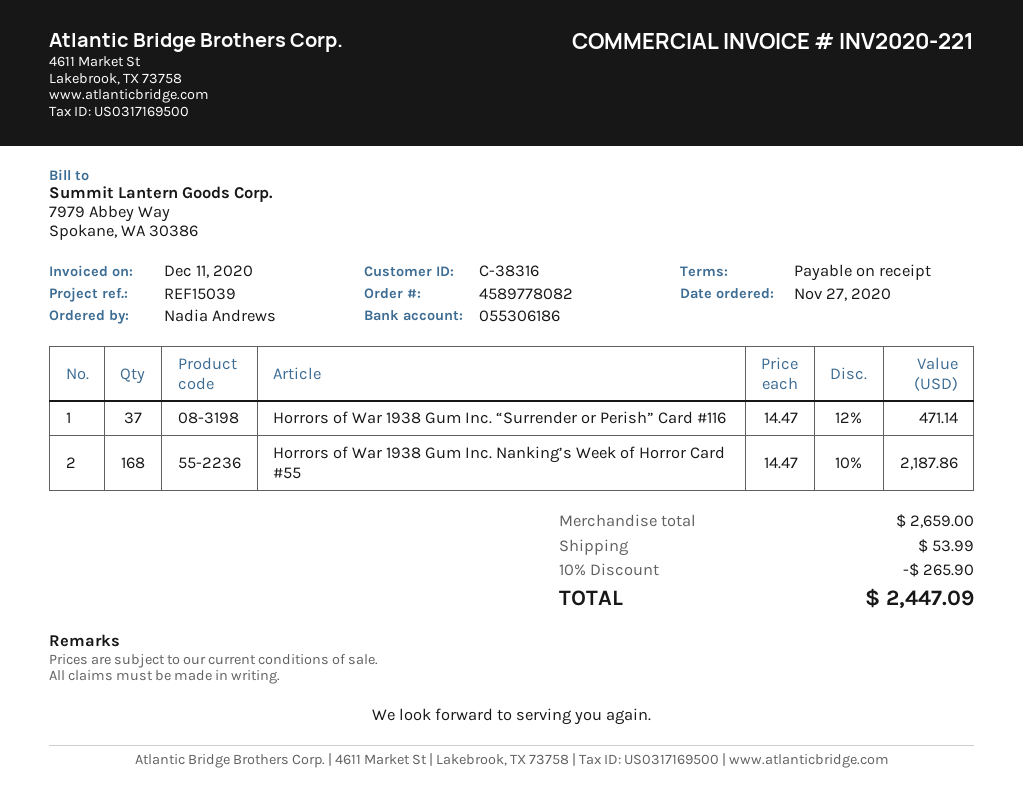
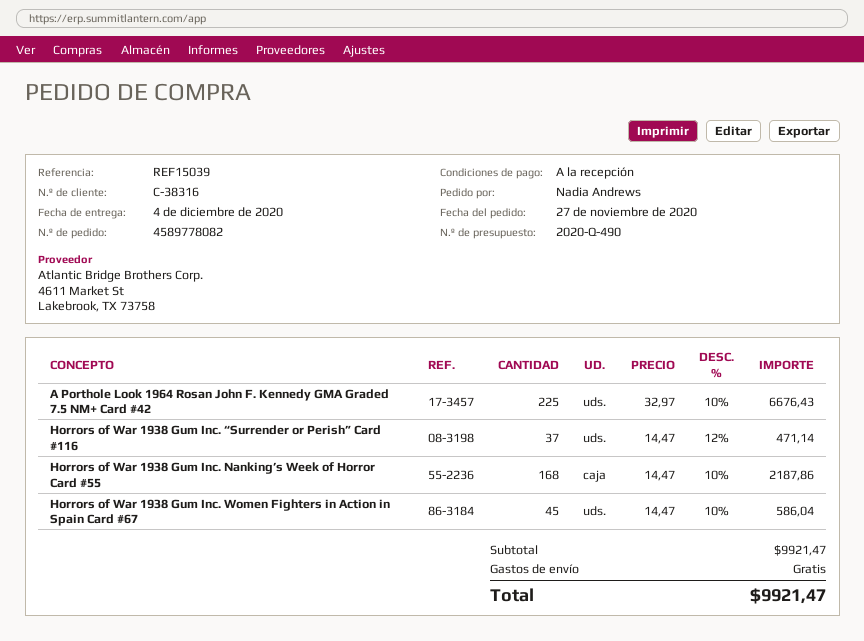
A Porthole Look 1964 Rosan John F. Kennedy GMA Graded 7.5 NM+ Card #42: none -> 225 x 32.97 - 10% = 6676.43
Horrors of War 1938 Gum Inc. Women Fighters in Action in Spain Card #67: none -> 45 x 14.47 - 10% = 586.04
subtotal: 2659.00 -> 9921.47
discount: 10% = 265.90 -> none
shipping: 53.99 -> 0.00
total: 2447.09 -> 9921.47

